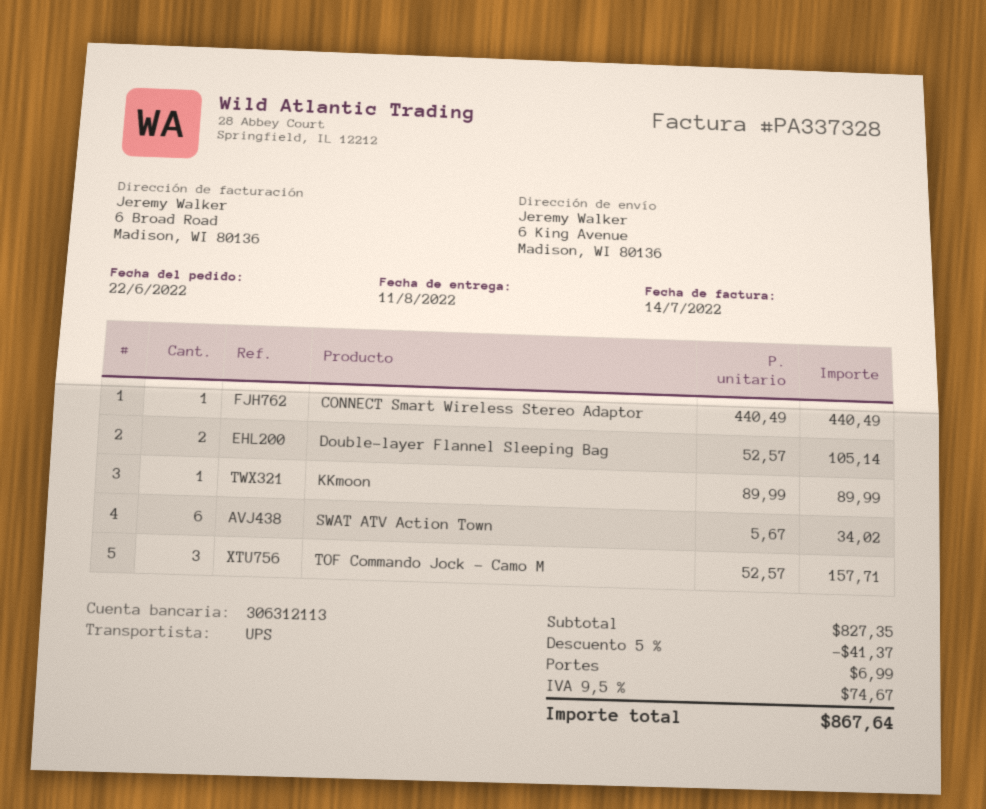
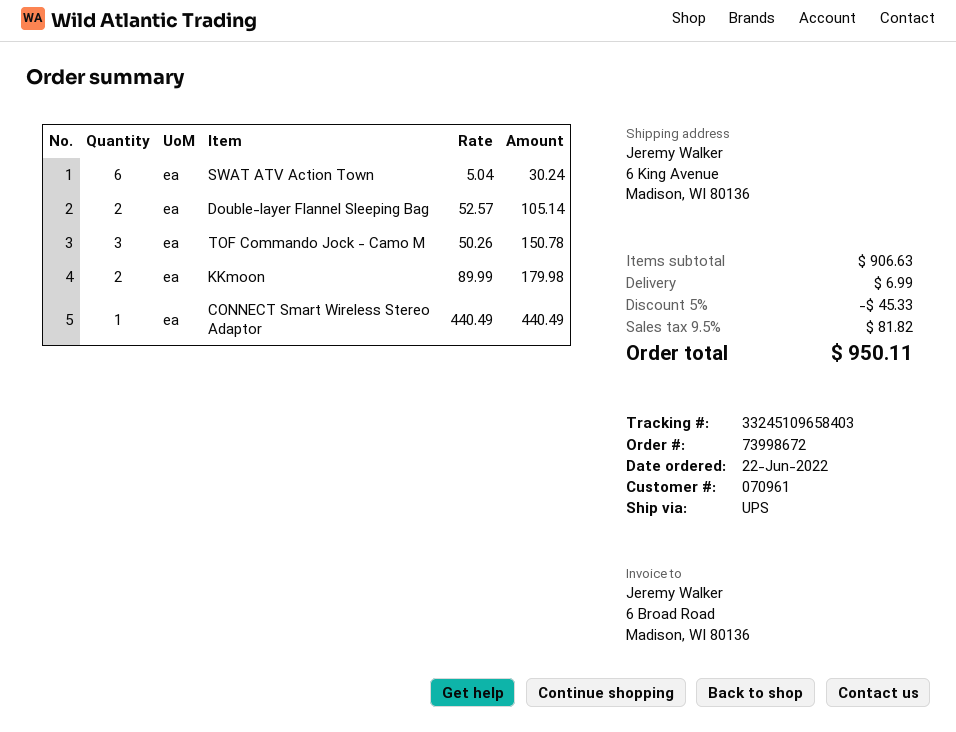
KKmoon: 1 x 89.99 = 89.99 -> 2 x 89.99 = 179.98
SWAT ATV Action Town: 6 x 5.67 = 34.02 -> 6 x 5.04 = 30.24
TOF Commando Jock - Camo M: 3 x 52.57 = 157.71 -> 3 x 50.26 = 150.78
subtotal: 827.35 -> 906.63
discount: 5% = 41.37 -> 5% = 45.33
tax: 9.5% = 74.67 -> 9.5% = 81.82
total: 867.64 -> 950.11

